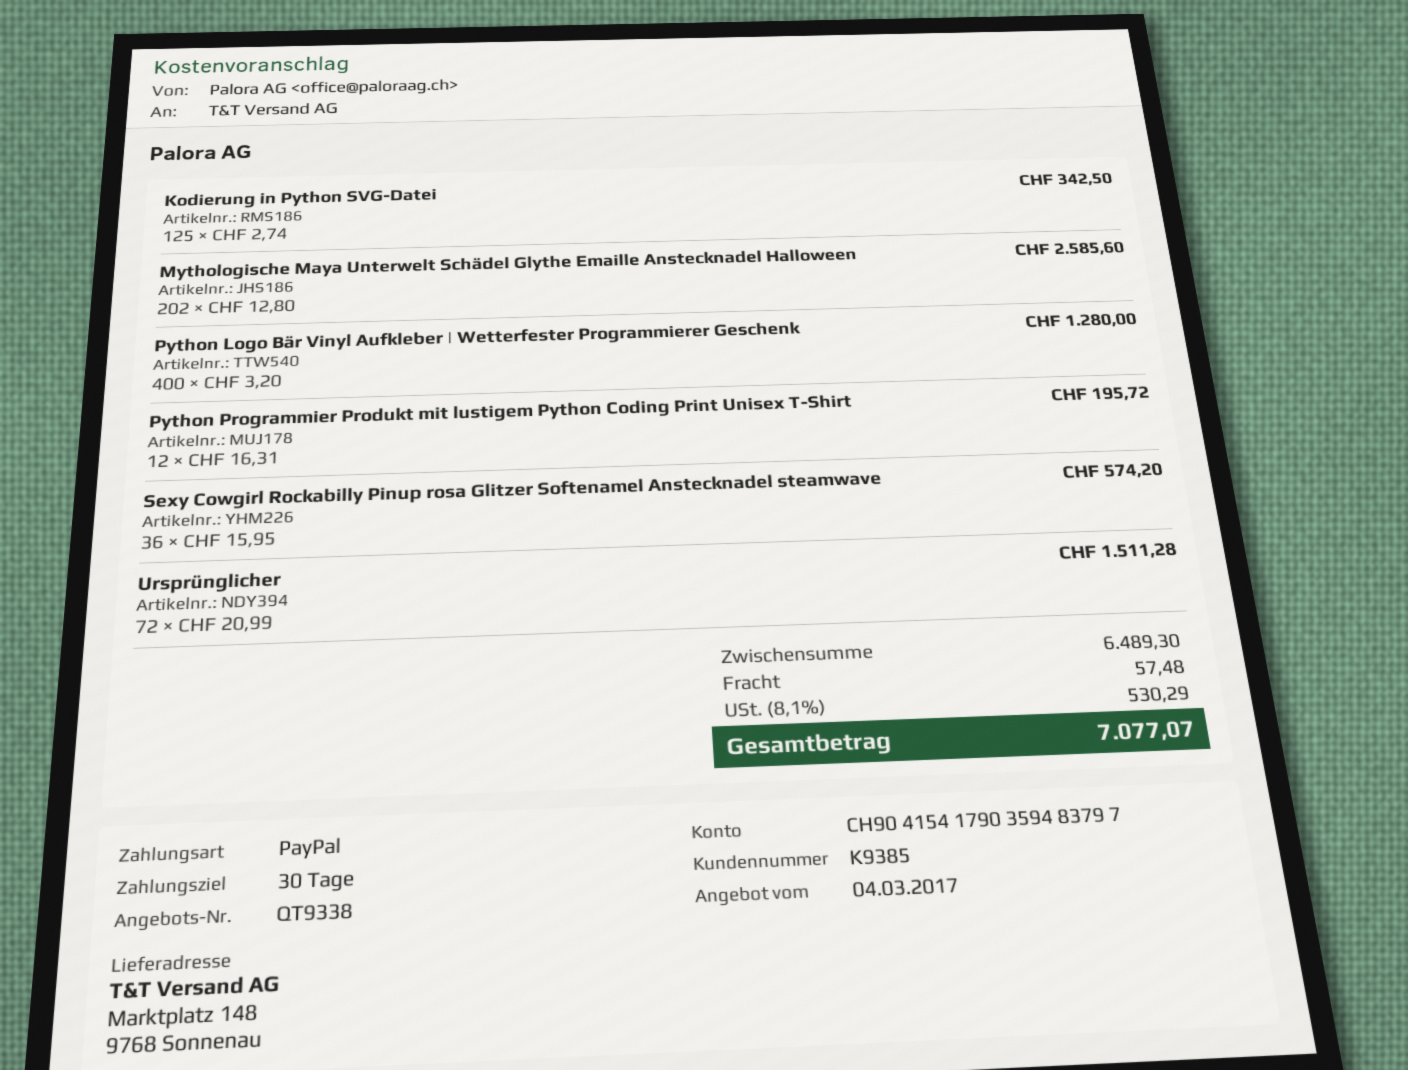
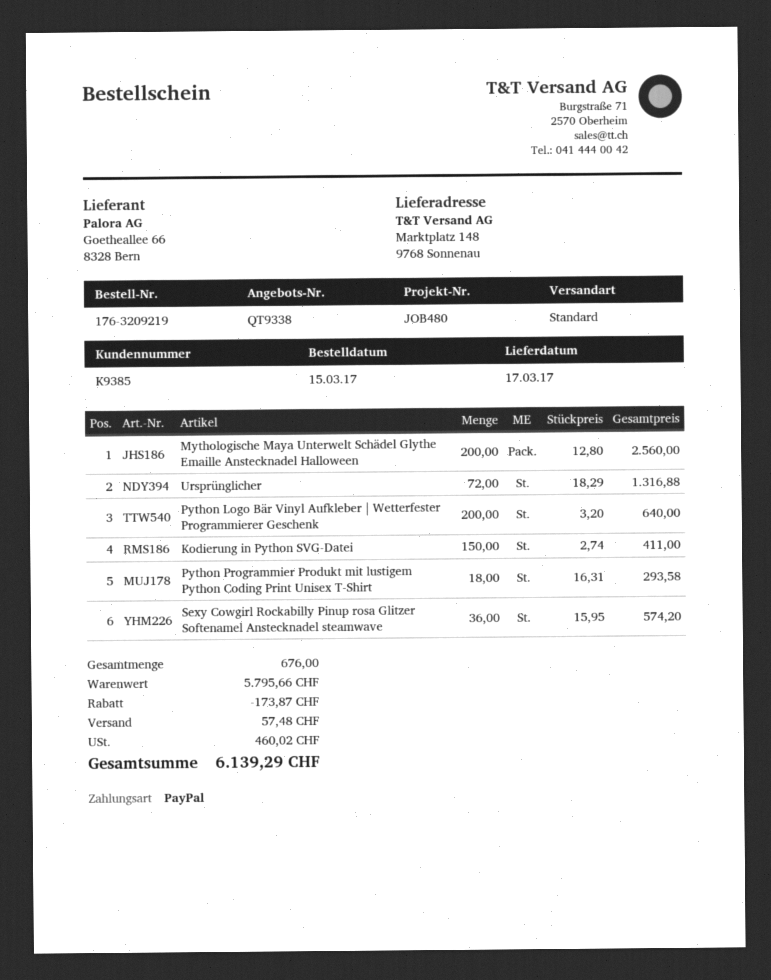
Kodierung in Python SVG-Datei: 125 x 2.74 = 342.50 -> 150 x 2.74 = 411.00
Mythologische Maya Unterwelt Schädel Glythe Emaille Anstecknadel Halloween: 202 x 12.80 = 2585.60 -> 200 x 12.80 = 2560.00
Python Logo Bär Vinyl Aufkleber | Wetterfester Programmierer Geschenk: 400 x 3.20 = 1280.00 -> 200 x 3.20 = 640.00
Python Programmier Produkt mit lustigem Python Coding Print Unisex T-Shirt: 12 x 16.31 = 195.72 -> 18 x 16.31 = 293.58
Ursprünglicher: 72 x 20.99 = 1511.28 -> 72 x 18.29 = 1316.88
subtotal: 6489.30 -> 5795.66
discount: none -> 173.87
tax: 530.29 -> 460.02
total: 7077.07 -> 6139.29

